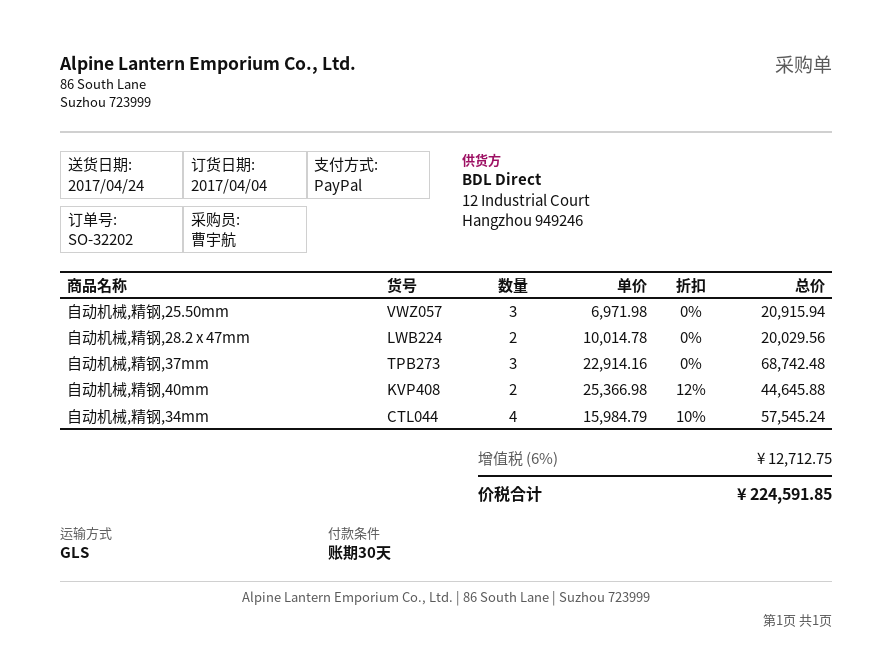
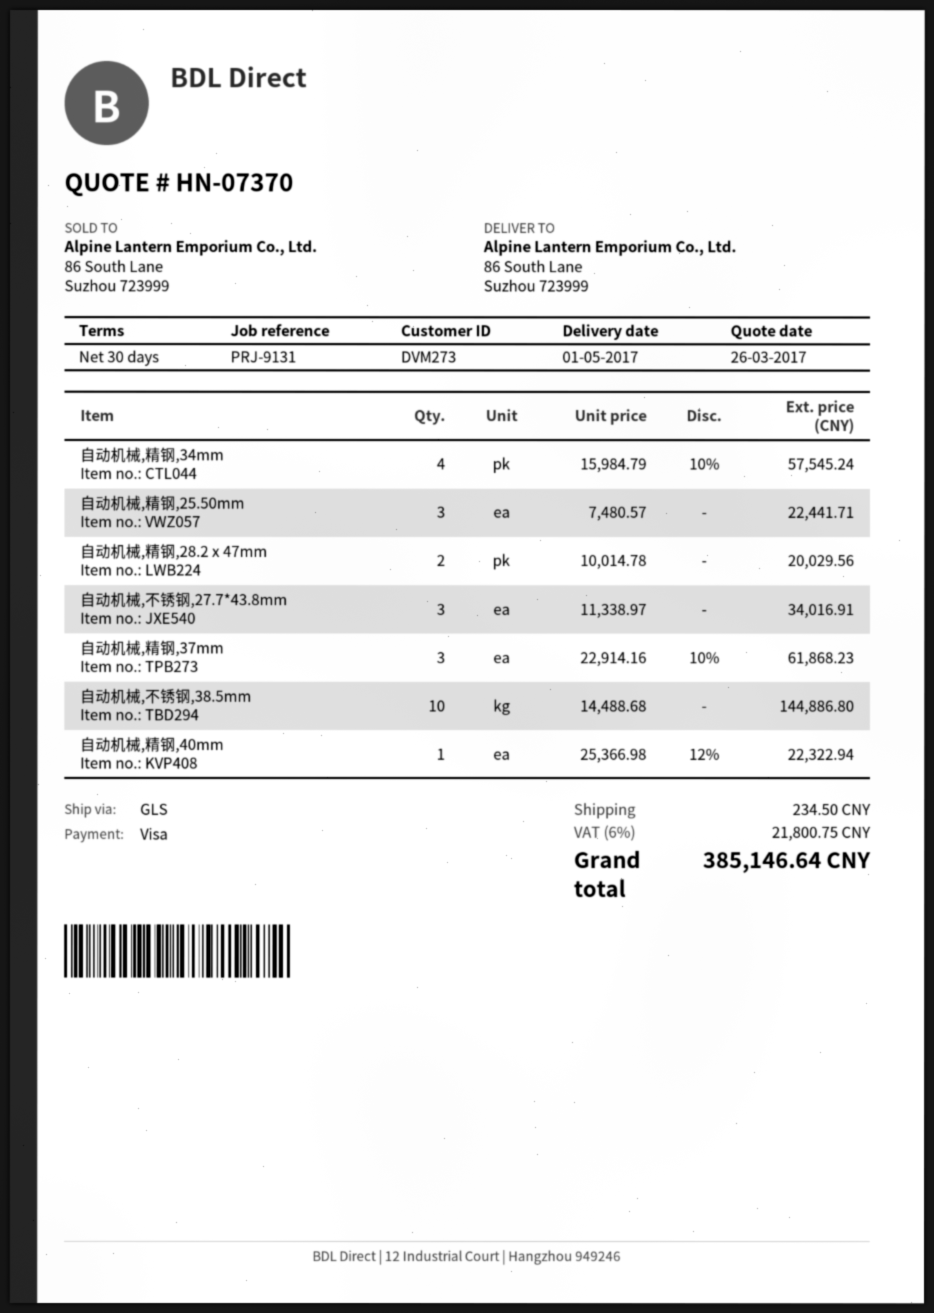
delivery date: 2017-04-24 -> 2017-05-01
payment method: PayPal -> Visa
自动机械,精钢,25.50mm: 3 x 6971.98 = 20915.94 -> 3 x 7480.57 = 22441.71
自动机械,精钢,37mm: 3 x 22914.16 = 68742.48 -> 3 x 22914.16 - 10% = 61868.23
自动机械,精钢,40mm: 2 x 25366.98 - 12% = 44645.88 -> 1 x 25366.98 - 12% = 22322.94
自动机械,不锈钢,27.7*43.8mm: none -> 3 x 11338.97 = 34016.91
自动机械,不锈钢,38.5mm: none -> 10 x 14488.68 = 144886.80
shipping: none -> 234.50
tax: 6% = 12712.75 -> 6% = 21800.75
total: 224591.85 -> 385146.64

